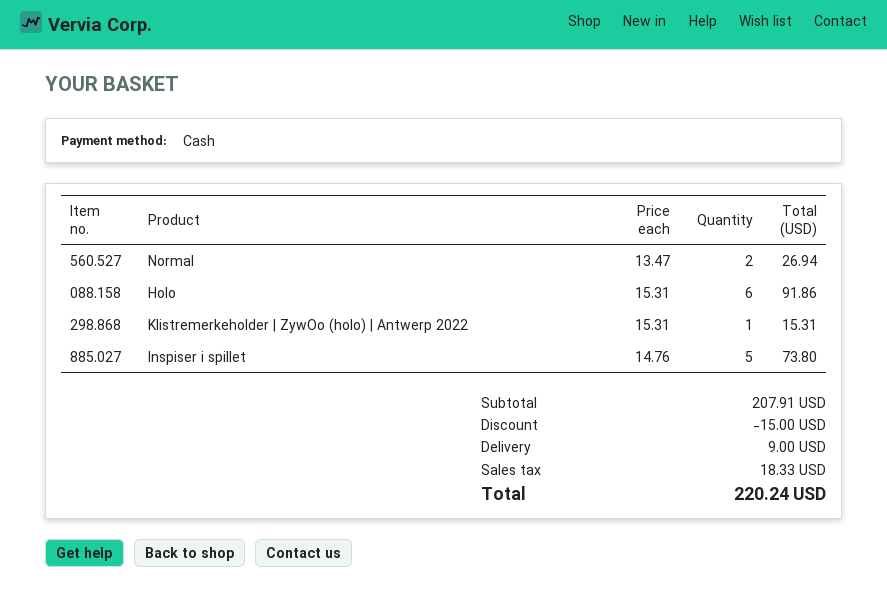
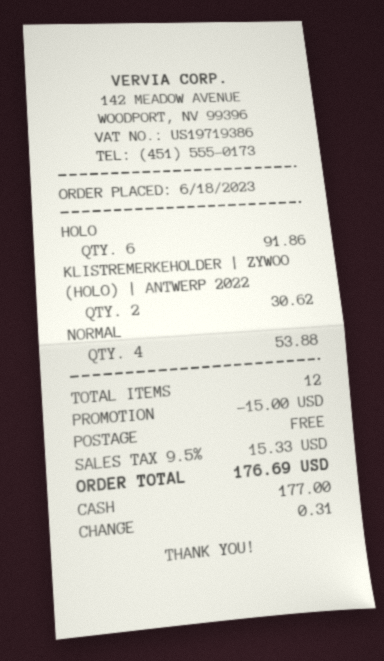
Normal: 2 for 26.94 -> 4 for 53.88
Klistremerkeholder | ZywOo (holo) | Antwerp 2022: 1 for 15.31 -> 2 for 30.62
Inspiser i spillet: 5 for 73.80 -> none
shipping: 9.00 -> 0.00
tax: 18.33 -> 15.33
total: 220.24 -> 176.69

